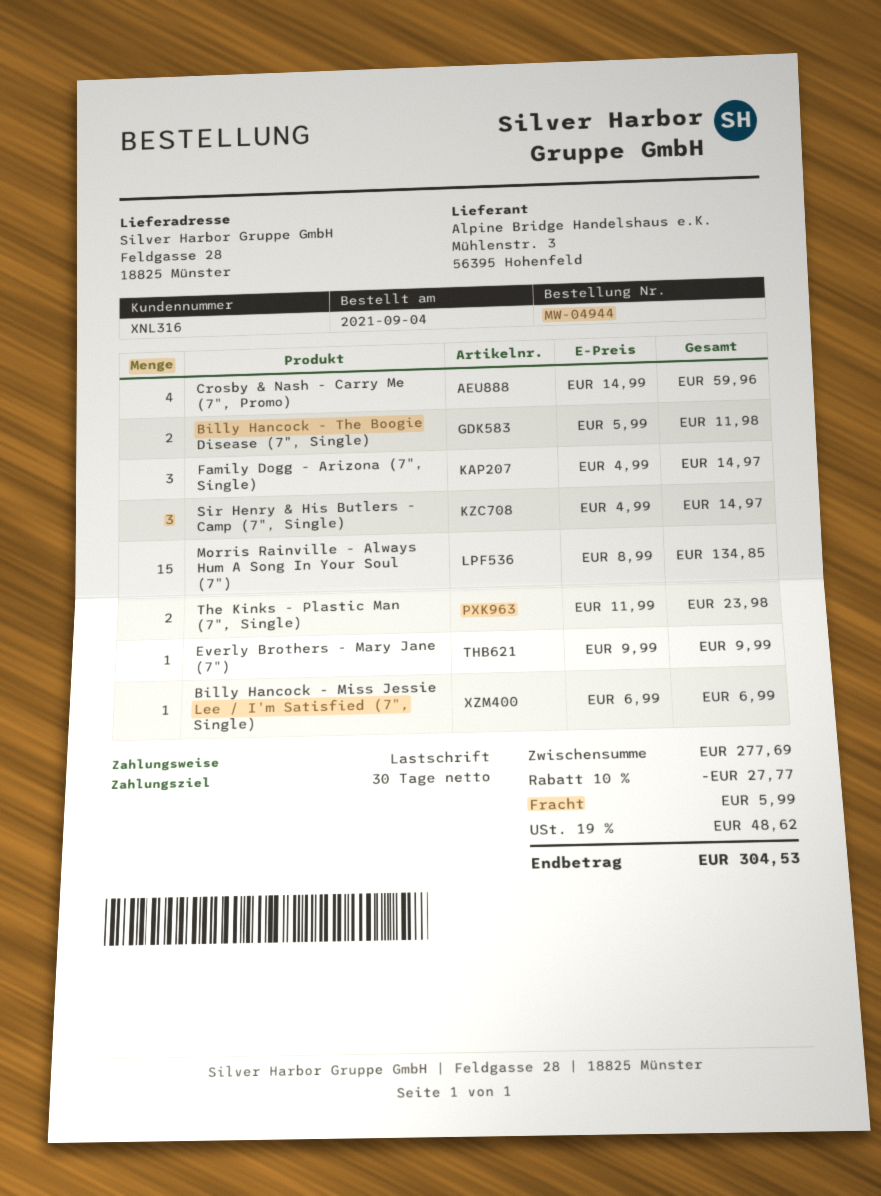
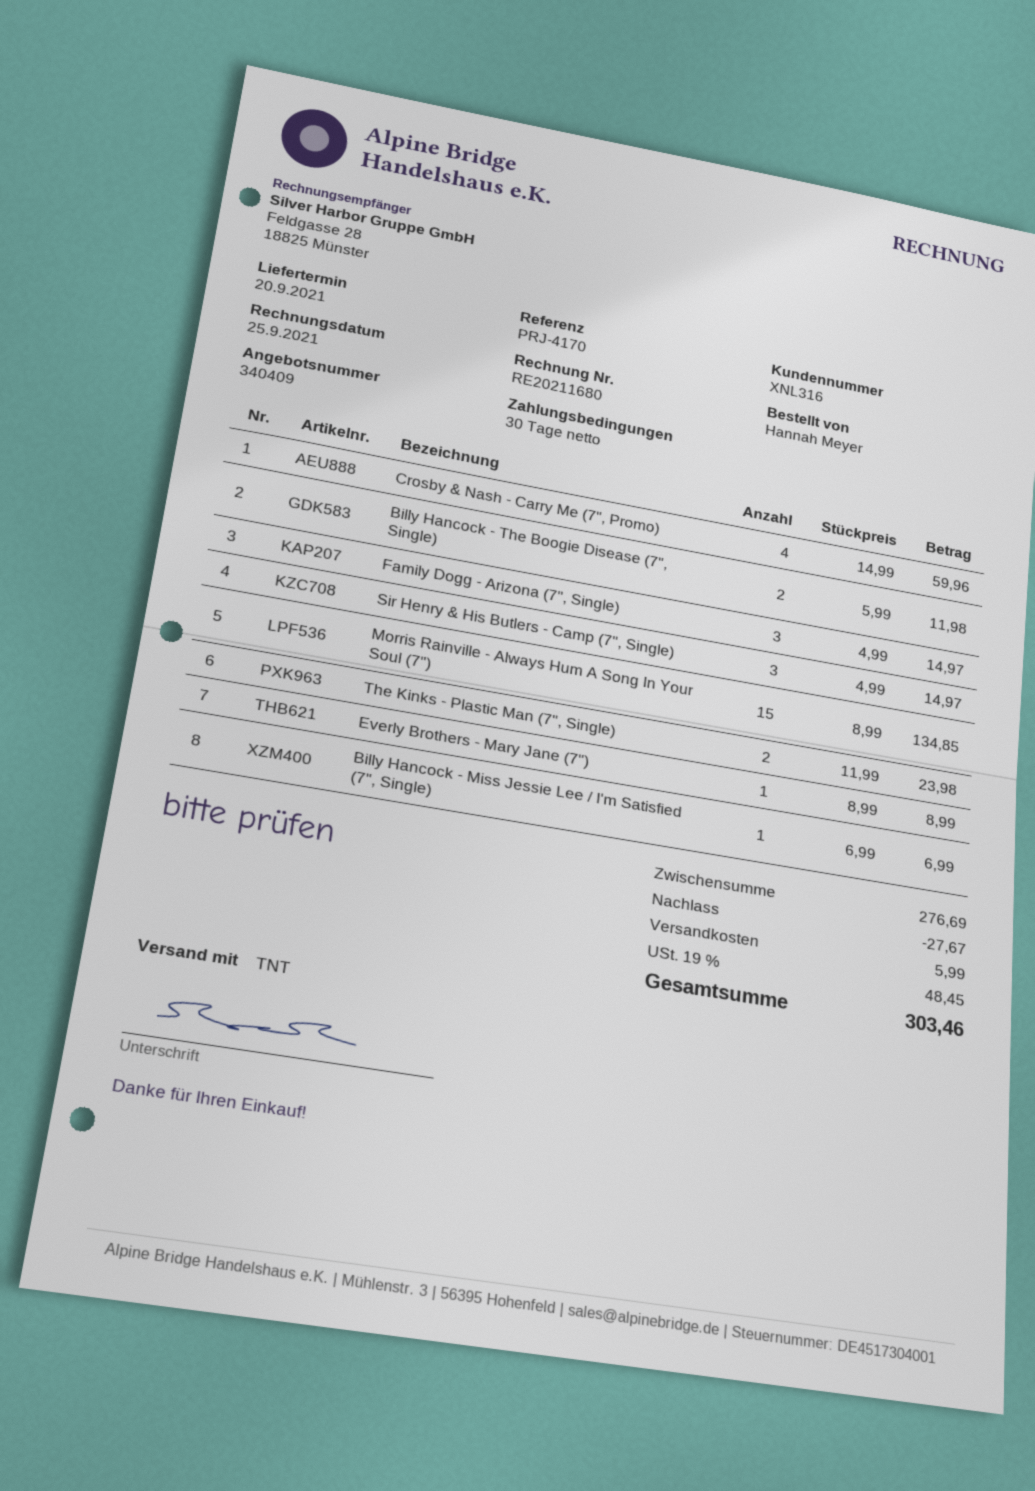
Everly Brothers - Mary Jane (7"): 1 x 9.99 = 9.99 -> 1 x 8.99 = 8.99
subtotal: 277.69 -> 276.69
discount: 27.77 -> 27.67
tax: 19% = 48.62 -> 19% = 48.45
total: 304.53 -> 303.46

